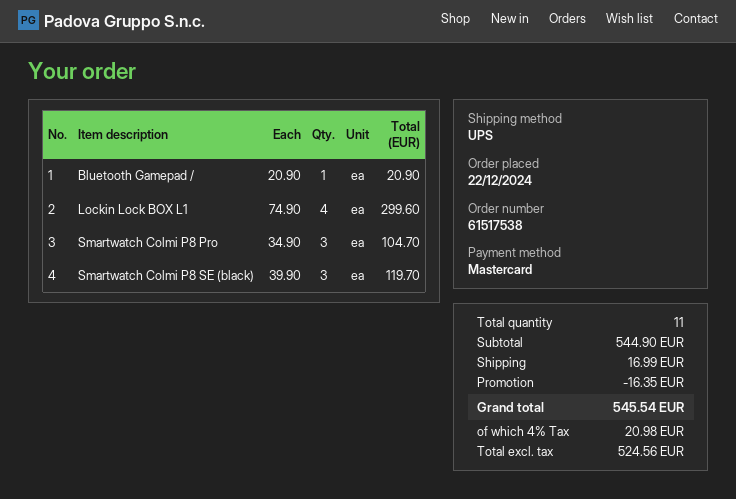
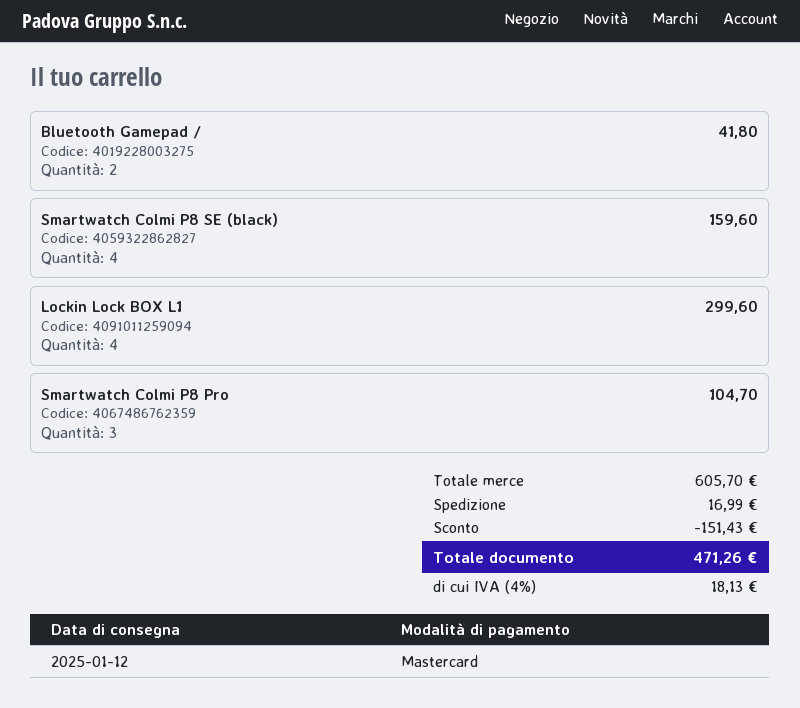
Bluetooth Gamepad /: 1 for 20.90 -> 2 for 41.80
Smartwatch Colmi P8 SE (black): 3 for 119.70 -> 4 for 159.60
subtotal: 544.90 -> 605.70
discount: 16.35 -> 151.43
tax: 4% = 20.98 -> 4% = 18.13
total: 545.54 -> 471.26

